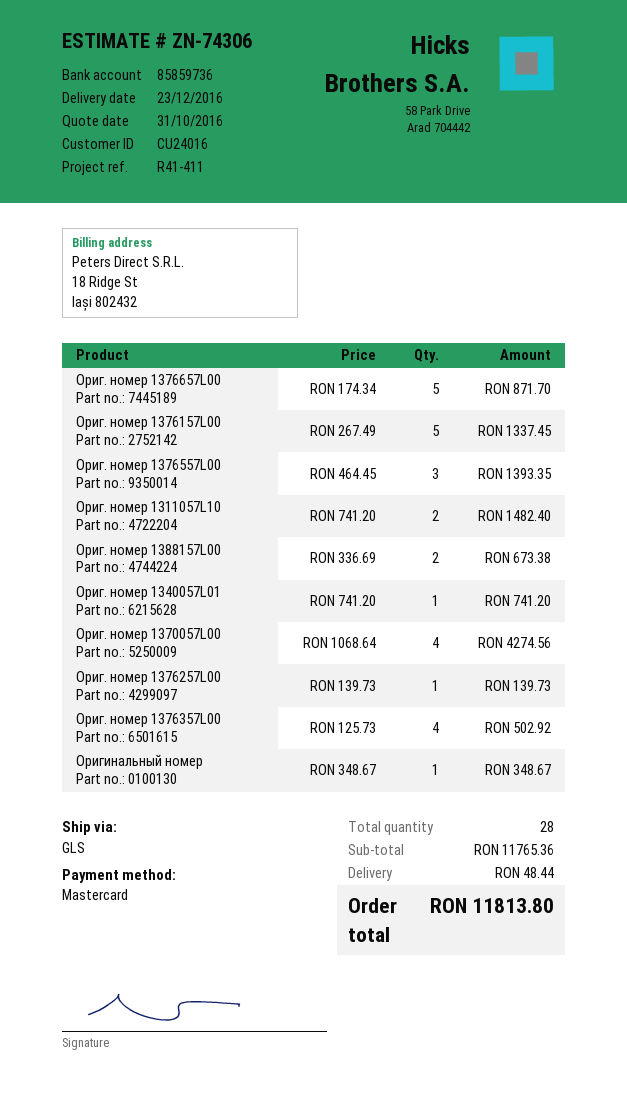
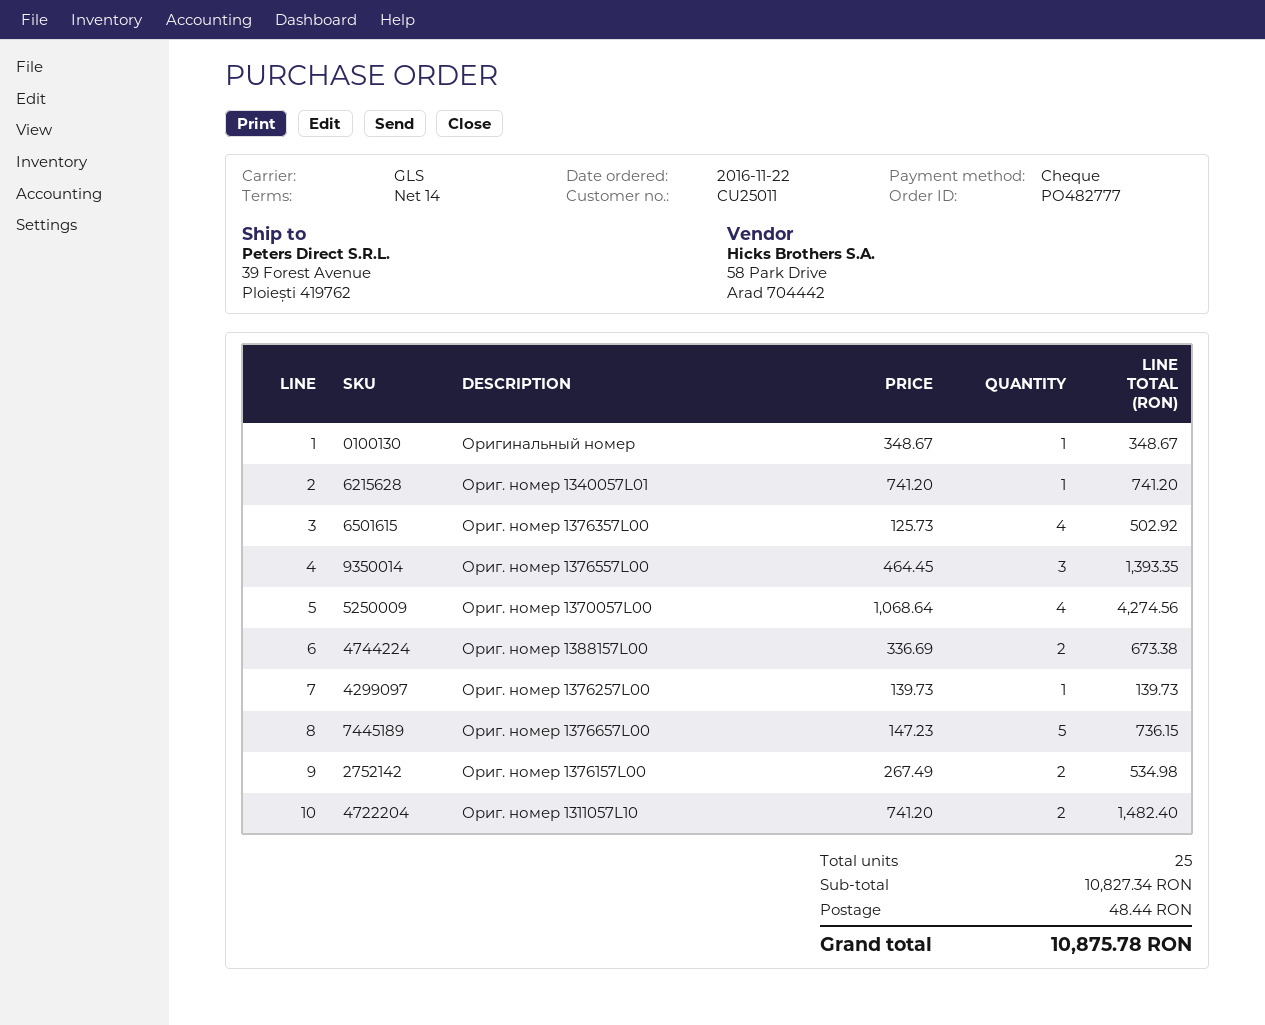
customer number: CU24016 -> CU25011
payment method: Mastercard -> cheque
Ориг. номер 1376657L00: 5 x 174.34 = 871.70 -> 5 x 147.23 = 736.15
Ориг. номер 1376157L00: 5 x 267.49 = 1337.45 -> 2 x 267.49 = 534.98
total quantity: 28 -> 25
subtotal: 11765.36 -> 10827.34
total: 11813.80 -> 10875.78

